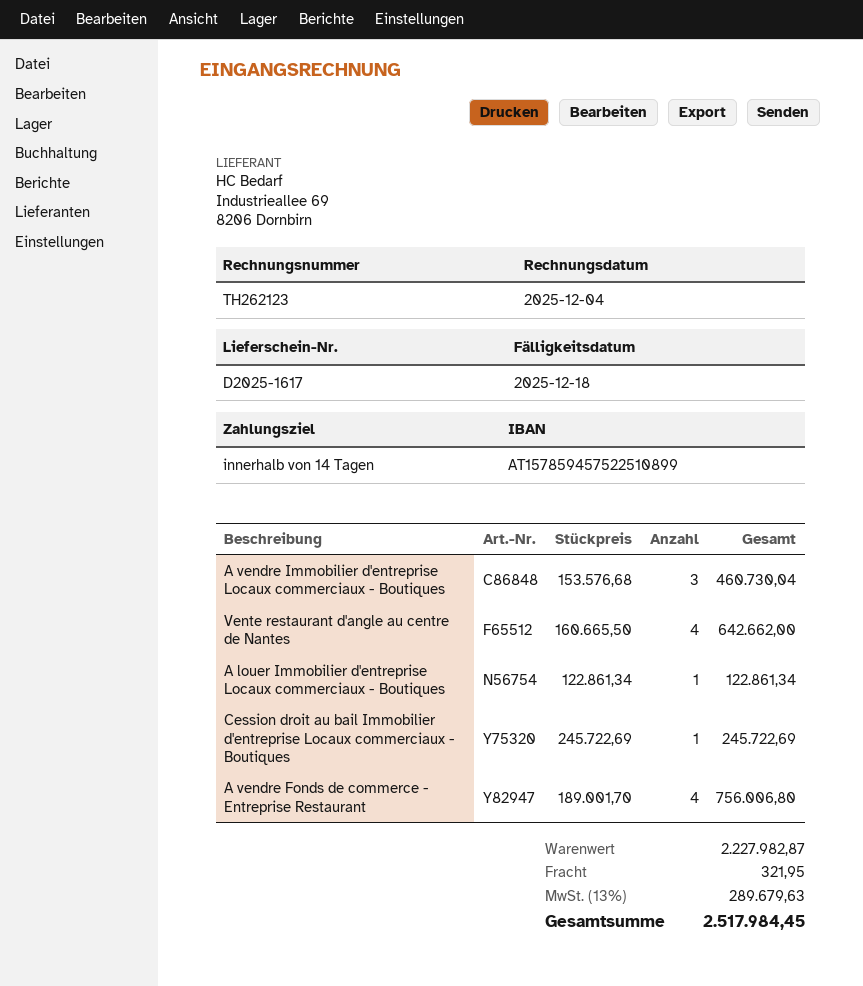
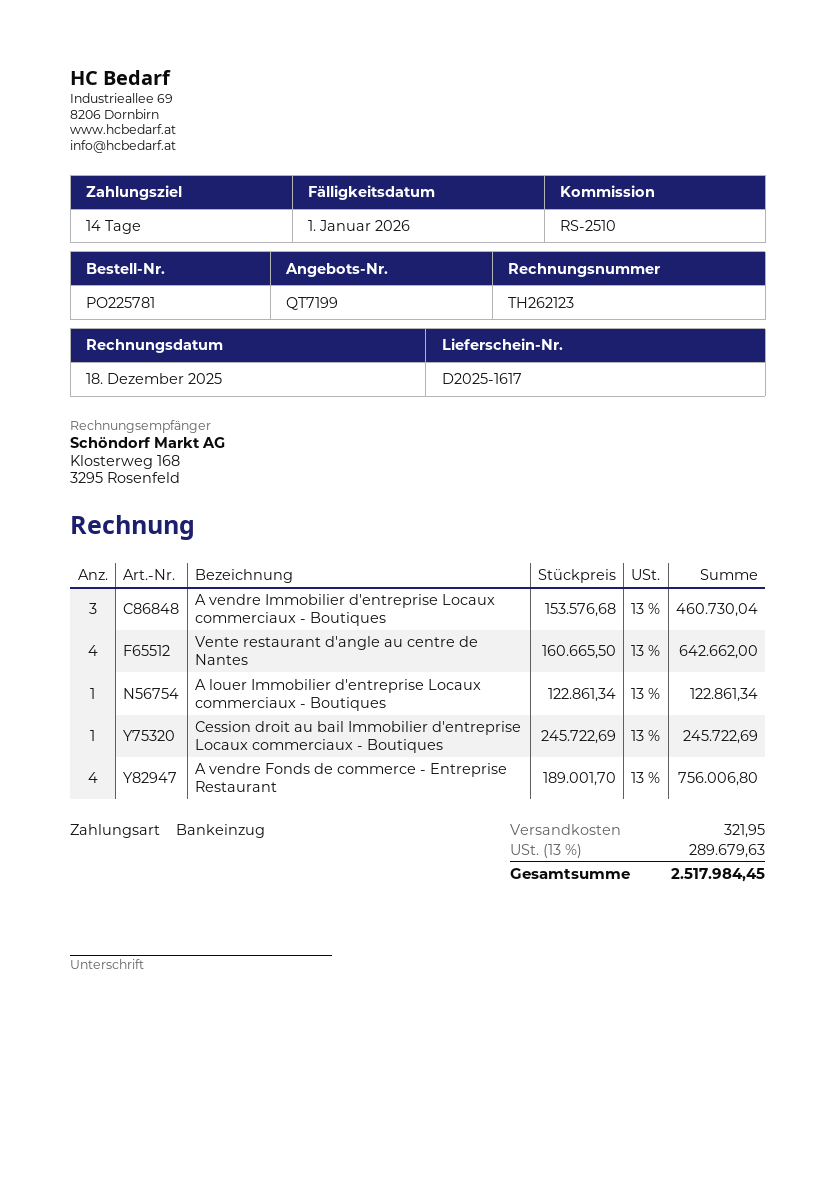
invoice date: 2025-12-04 -> 2025-12-18
due date: 2025-12-18 -> 2026-01-01

